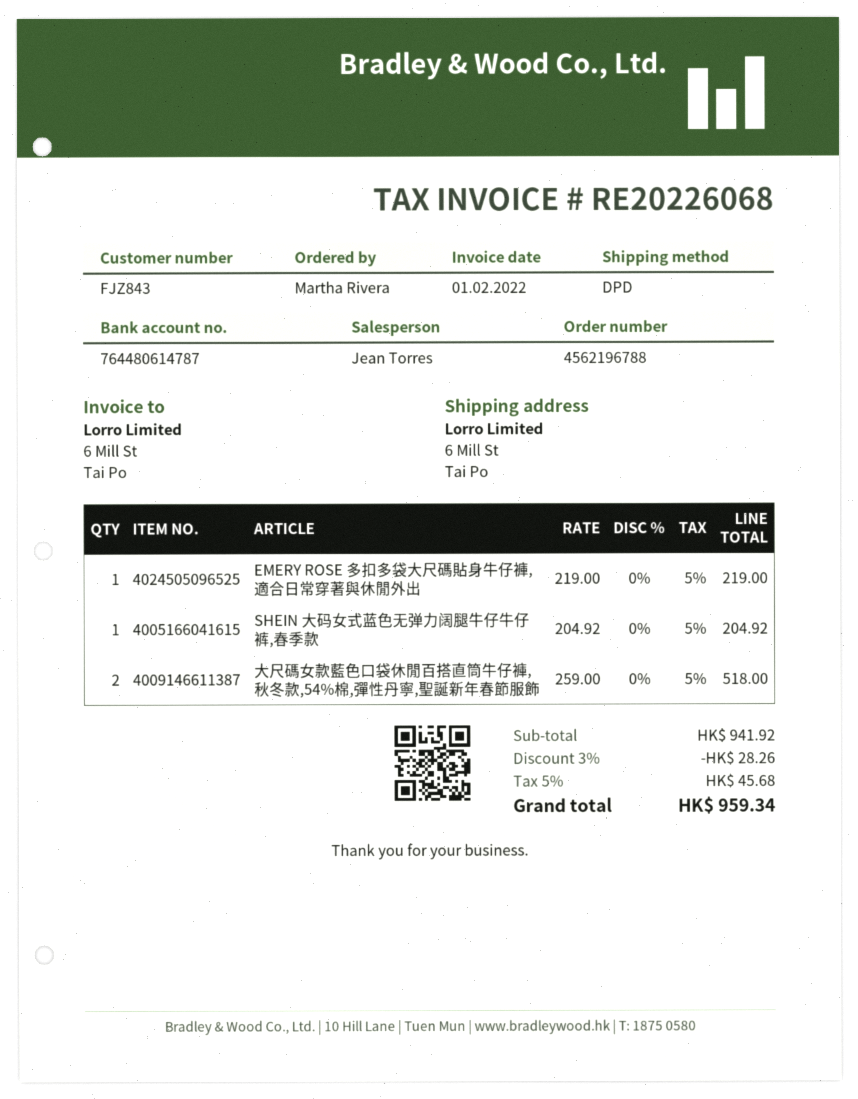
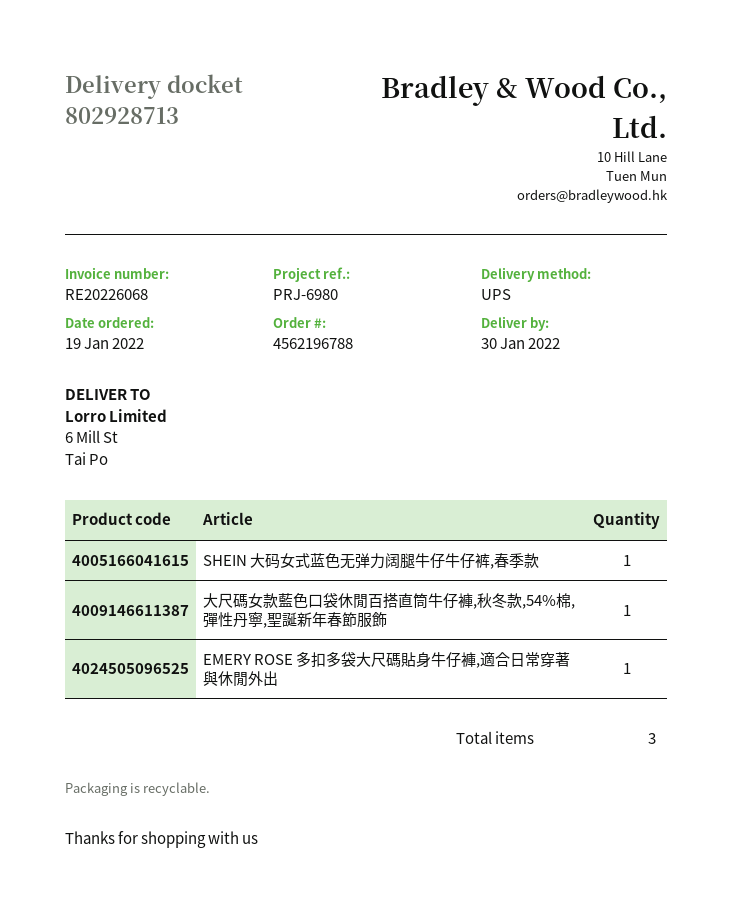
shipping method: DPD -> UPS
大尺碼女款藍色口袋休閒百搭直筒牛仔褲,秋冬款,54%棉,彈性丹寧,聖誕新年春節服飾: 2 -> 1

